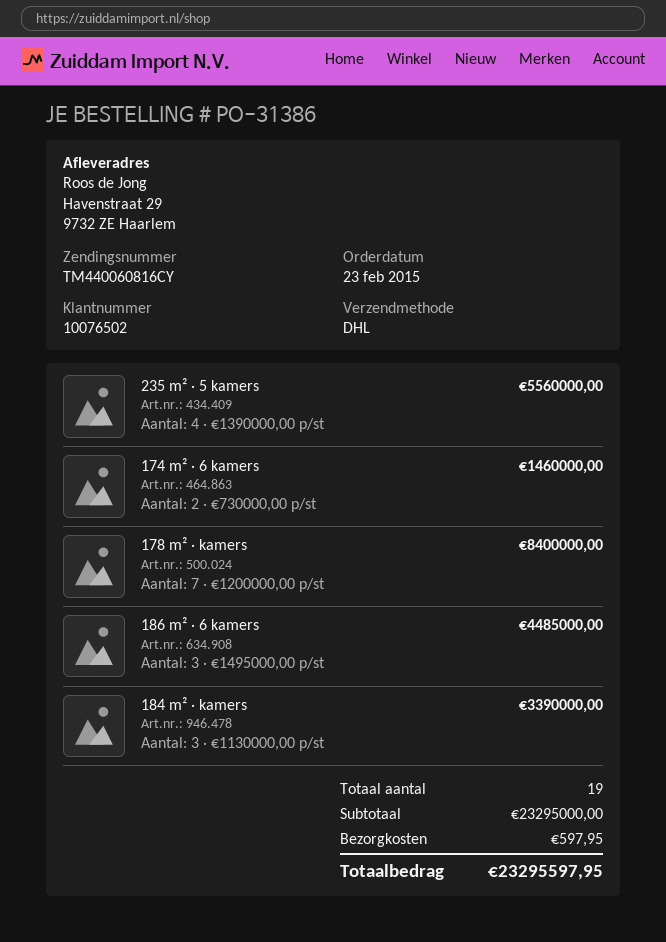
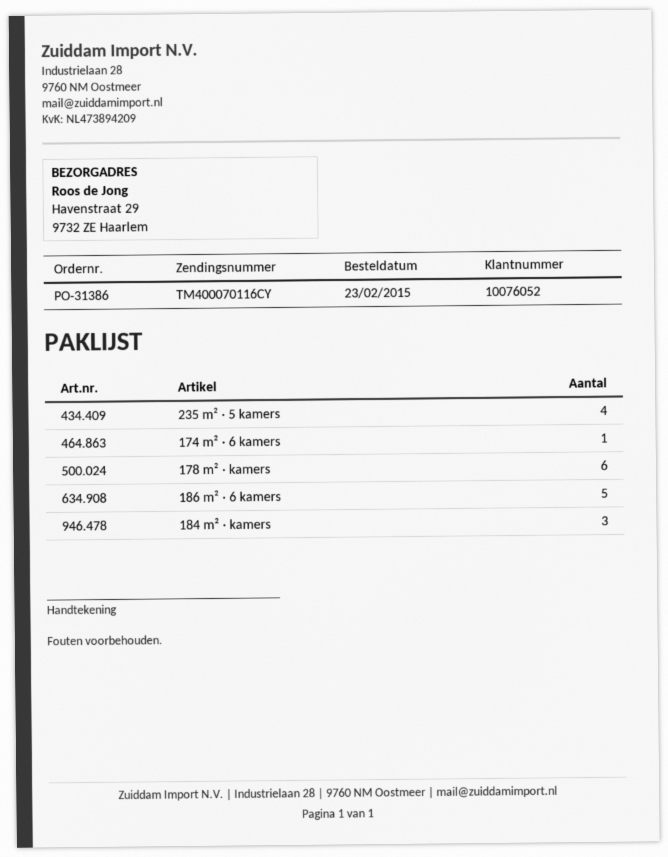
customer number: 10076502 -> 10076052
tracking number: TM440060816CY -> TM400070116CY
174 m² · 6 kamers: 2 -> 1
178 m² · kamers: 7 -> 6
186 m² · 6 kamers: 3 -> 5

